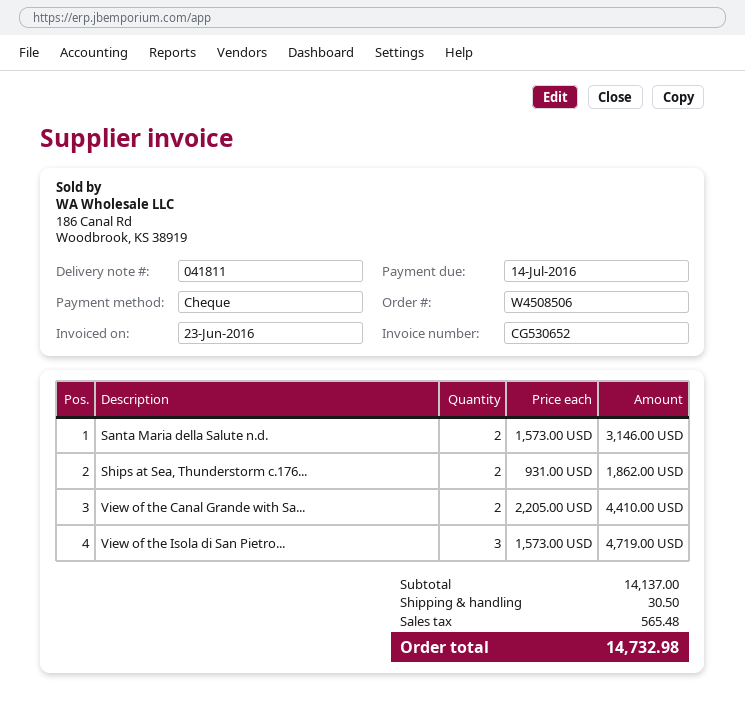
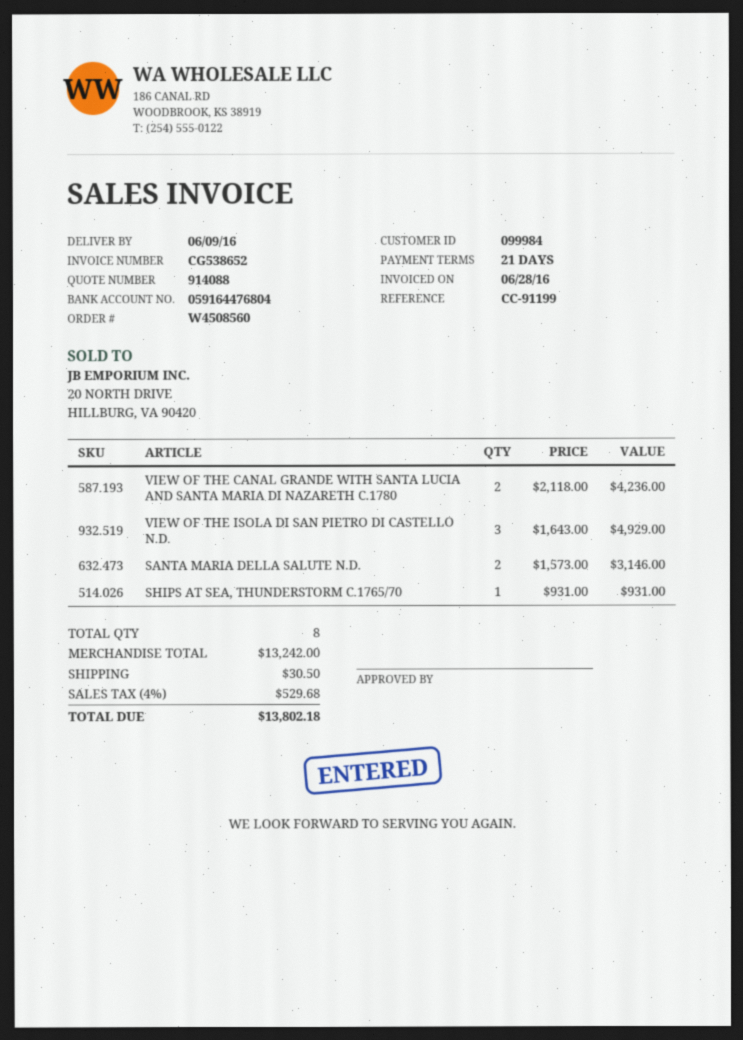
order number: W4508506 -> W4508560
invoice number: CG530652 -> CG538652
invoice date: 2016-06-23 -> 2016-06-28
Ships at Sea, Thunderstorm c.176...: 2 x 931.00 = 1862.00 -> 1 x 931.00 = 931.00
View of the Canal Grande with Sa...: 2 x 2205.00 = 4410.00 -> 2 x 2118.00 = 4236.00
View of the Isola di San Pietro...: 3 x 1573.00 = 4719.00 -> 3 x 1643.00 = 4929.00
subtotal: 14137.00 -> 13242.00
tax: 565.48 -> 529.68
total: 14732.98 -> 13802.18

